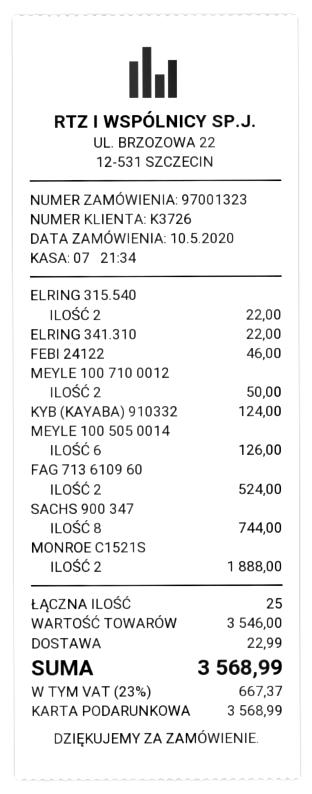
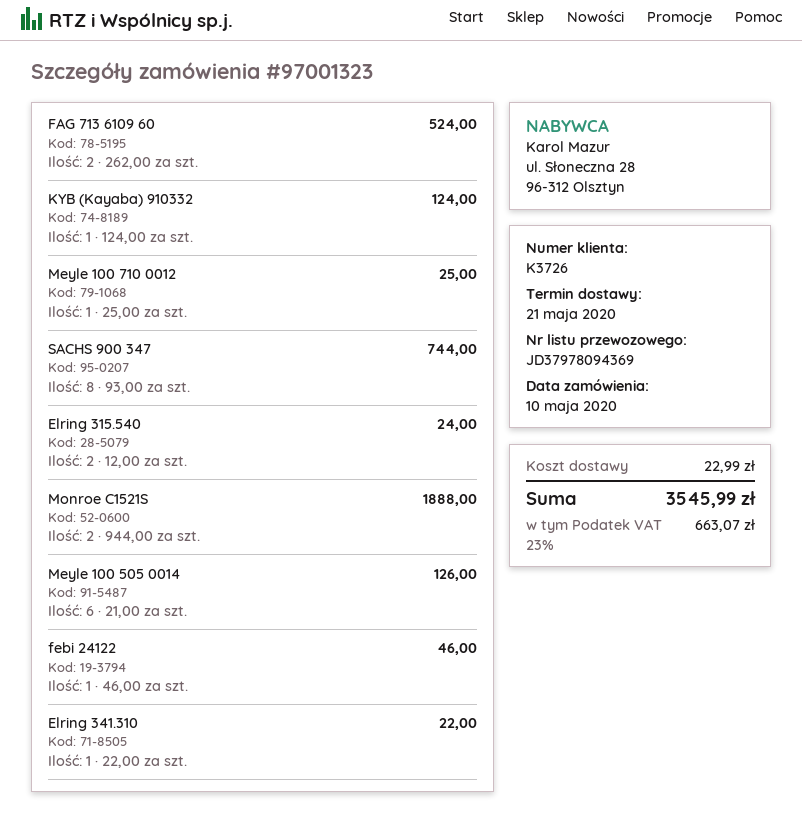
ELRING 315.540: 2 for 22.00 -> 2 for 24.00
MEYLE 100 710 0012: 2 for 50.00 -> 1 for 25.00
tax: 23% = 667.37 -> 23% = 663.07
total: 3568.99 -> 3545.99

